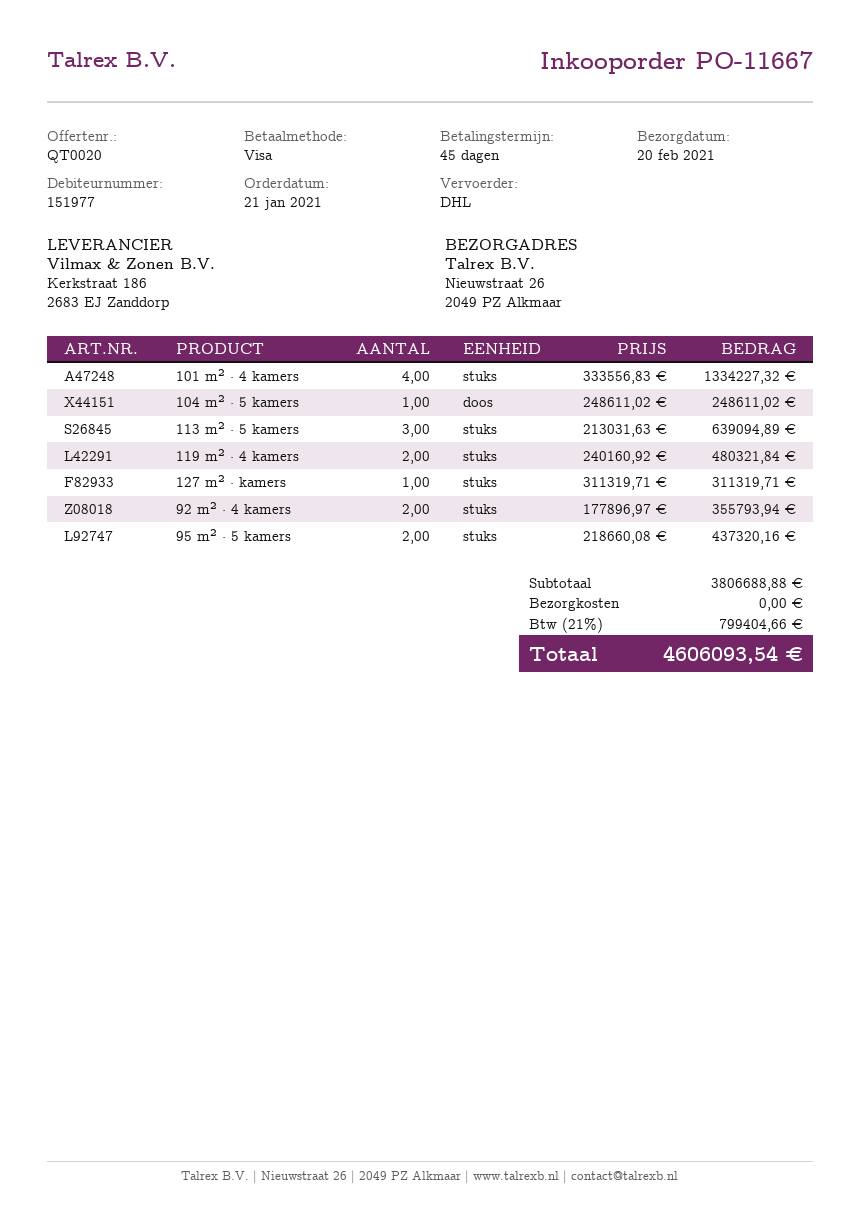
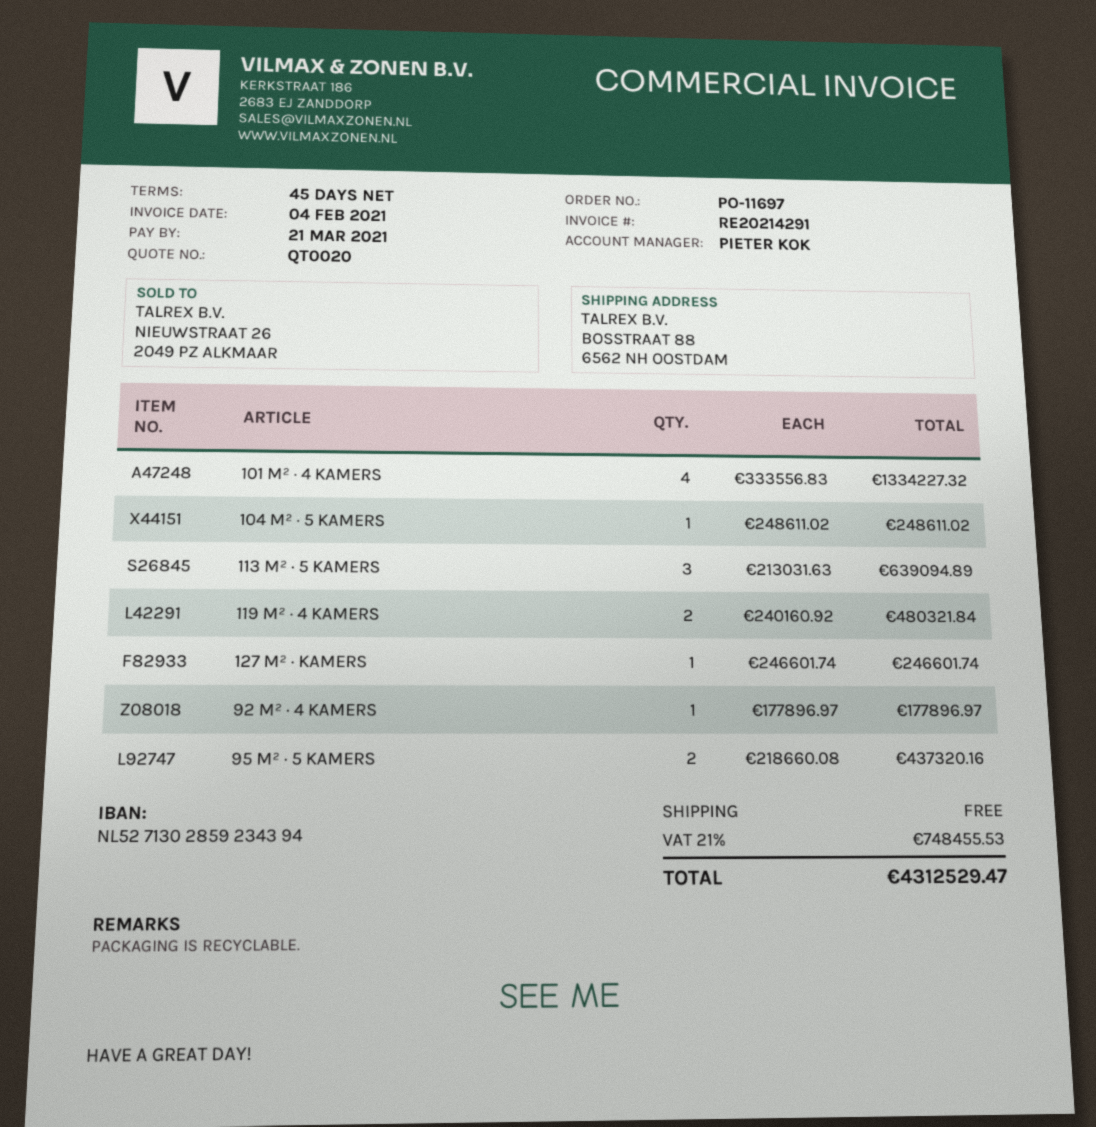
order number: PO-11667 -> PO-11697
ship to: Nieuwstraat 26, 2049 PZ Alkmaar -> BOSSTRAAT 88, 6562 NH OOSTDAM
127 m² · kamers: 1 x 311319.71 = 311319.71 -> 1 x 246601.74 = 246601.74
92 m² · 4 kamers: 2 x 177896.97 = 355793.94 -> 1 x 177896.97 = 177896.97
tax: 21% = 799404.66 -> 21% = 748455.53
total: 4606093.54 -> 4312529.47

